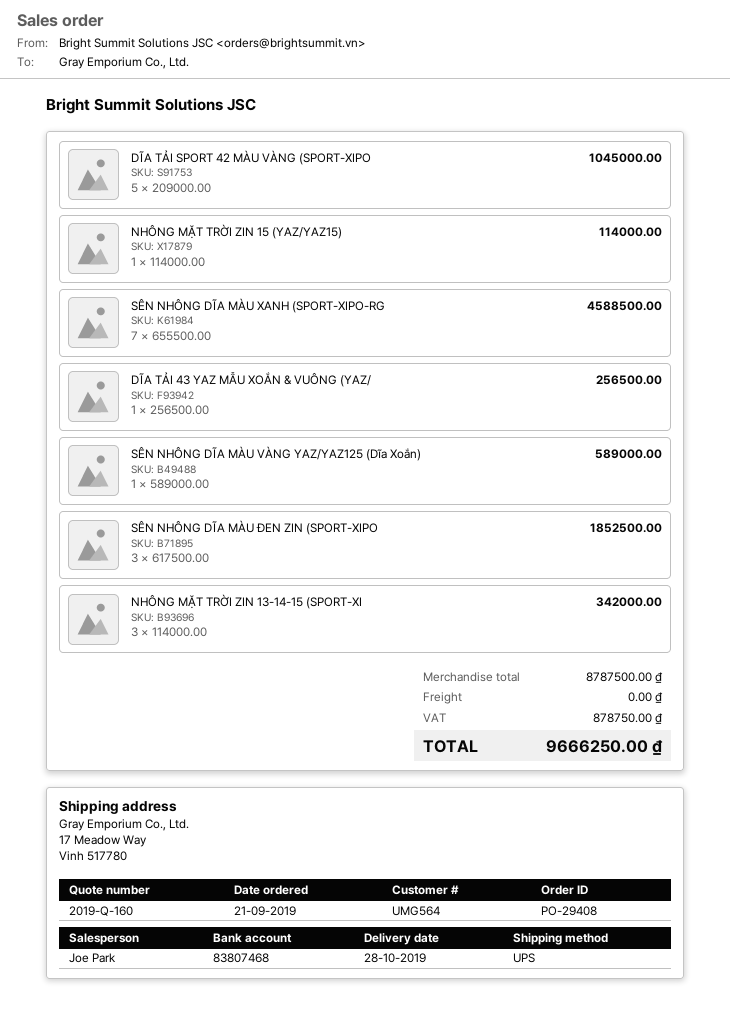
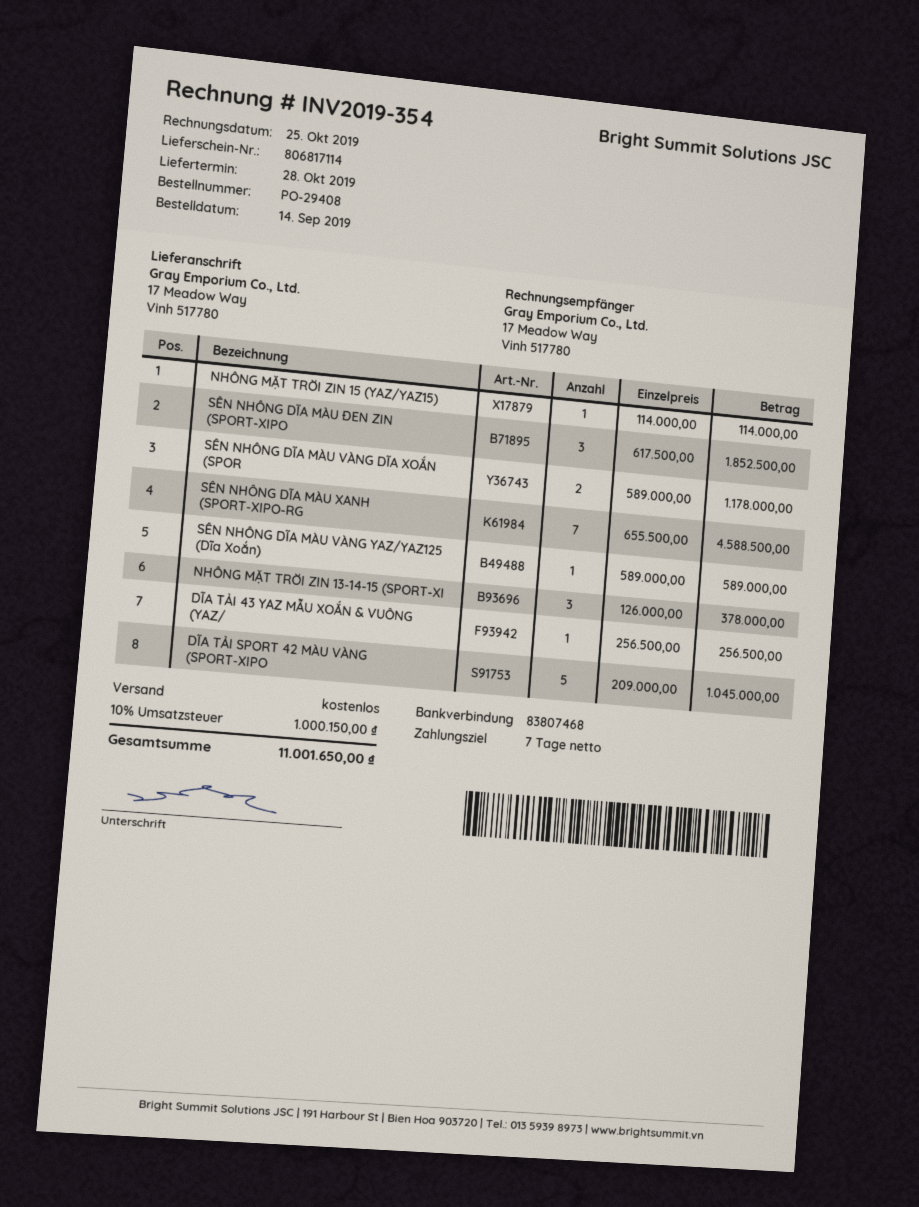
order date: 2019-09-21 -> 2019-09-14
NHÔNG MẶT TRỜI ZIN 13-14-15 (SPORT-XI: 3 x 114000.00 = 342000.00 -> 3 x 126000.00 = 378000.00
SÊN NHÔNG DĨA MÀU VÀNG DĨA XOẮN (SPOR: none -> 2 x 589000.00 = 1178000.00
tax: 878750.00 -> 1000150.00
total: 9666250.00 -> 11001650.00

